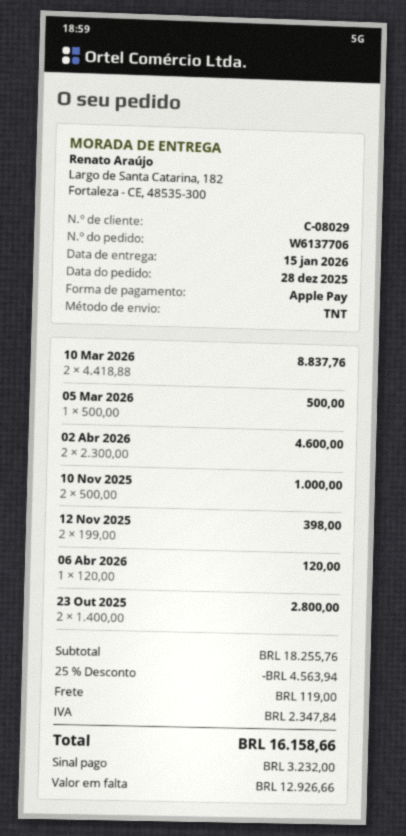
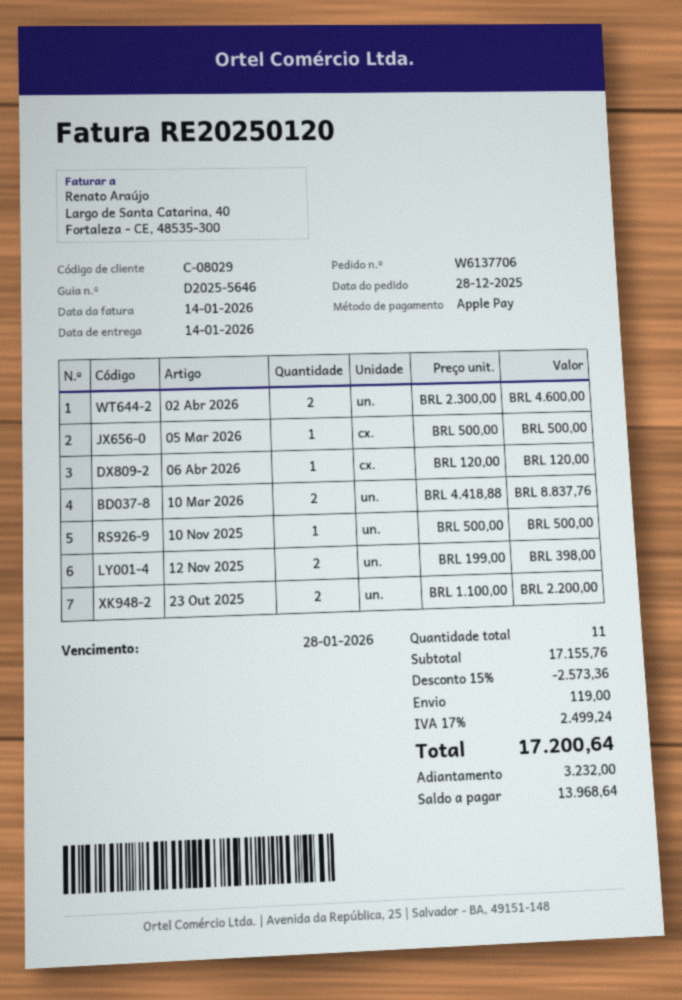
delivery date: 2026-01-15 -> 2026-01-14
10 Nov 2025: 2 x 500.00 = 1000.00 -> 1 x 500.00 = 500.00
23 Out 2025: 2 x 1400.00 = 2800.00 -> 2 x 1100.00 = 2200.00
subtotal: 18255.76 -> 17155.76
discount: 25% = 4563.94 -> 15% = 2573.36
tax: 2347.84 -> 2499.24
total: 16158.66 -> 17200.64
balance: 12926.66 -> 13968.64

